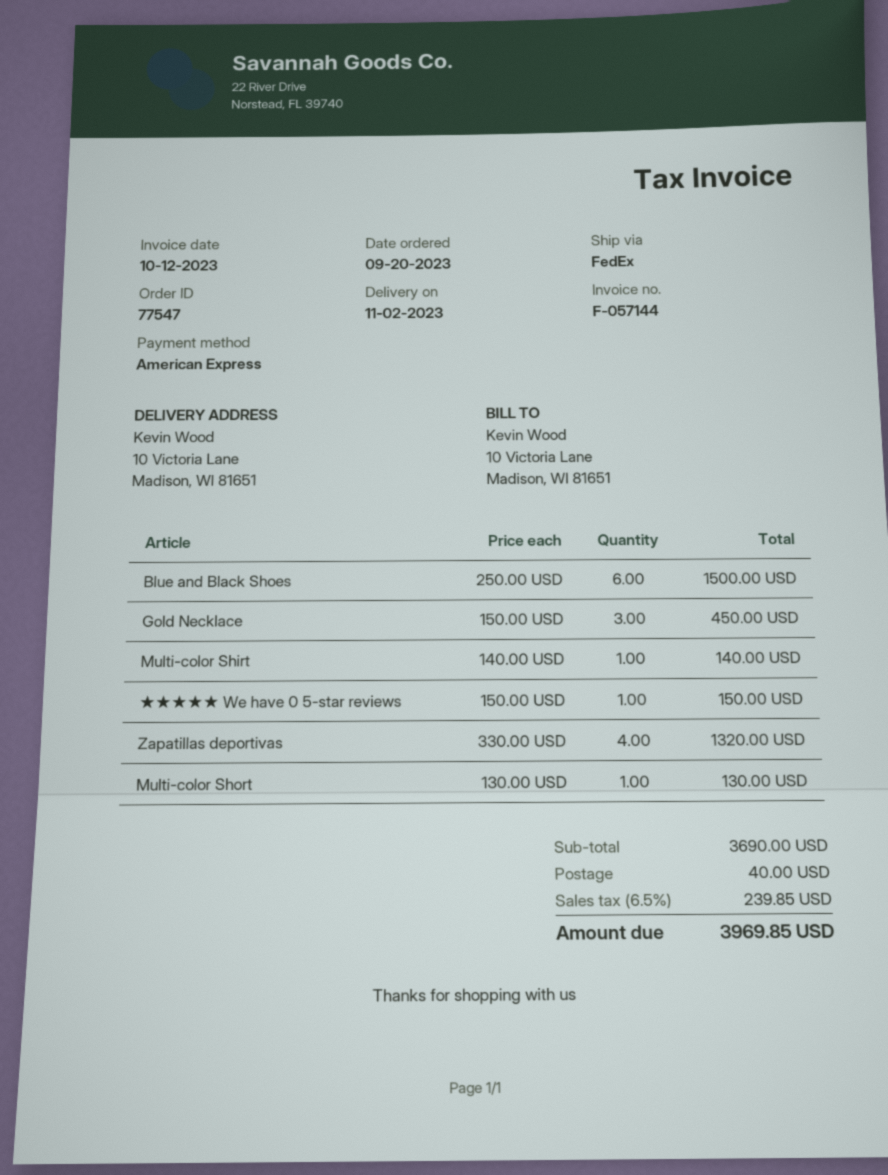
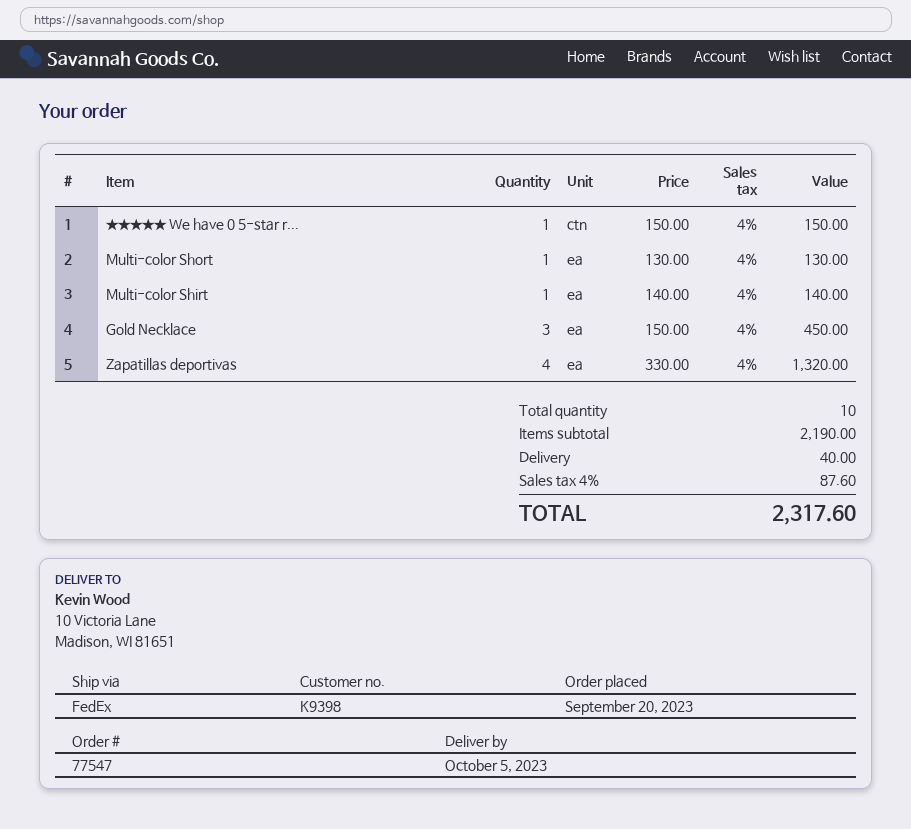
delivery date: 2023-11-02 -> 2023-10-05
Blue and Black Shoes: 6 x 250.00 = 1500.00 -> none
subtotal: 3690.00 -> 2190.00
tax: 6.5% = 239.85 -> 4% = 87.60
total: 3969.85 -> 2317.60

